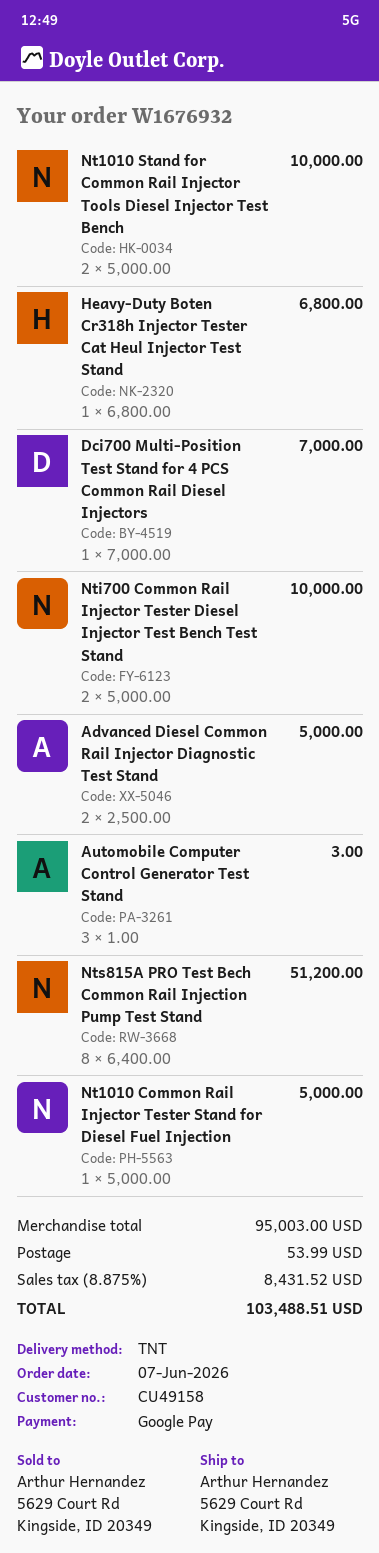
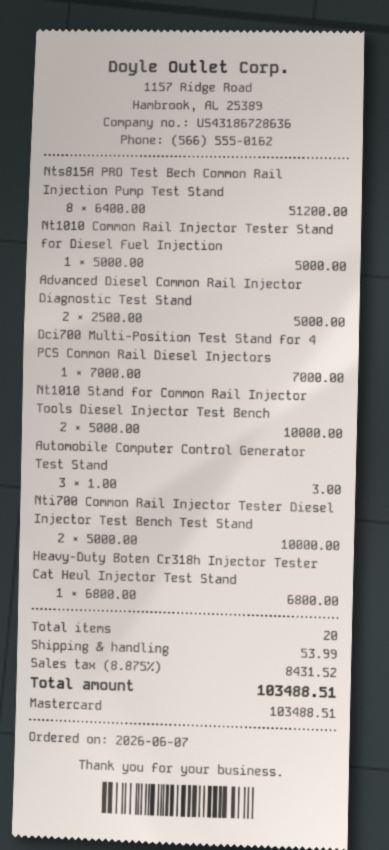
payment method: Google Pay -> Mastercard

